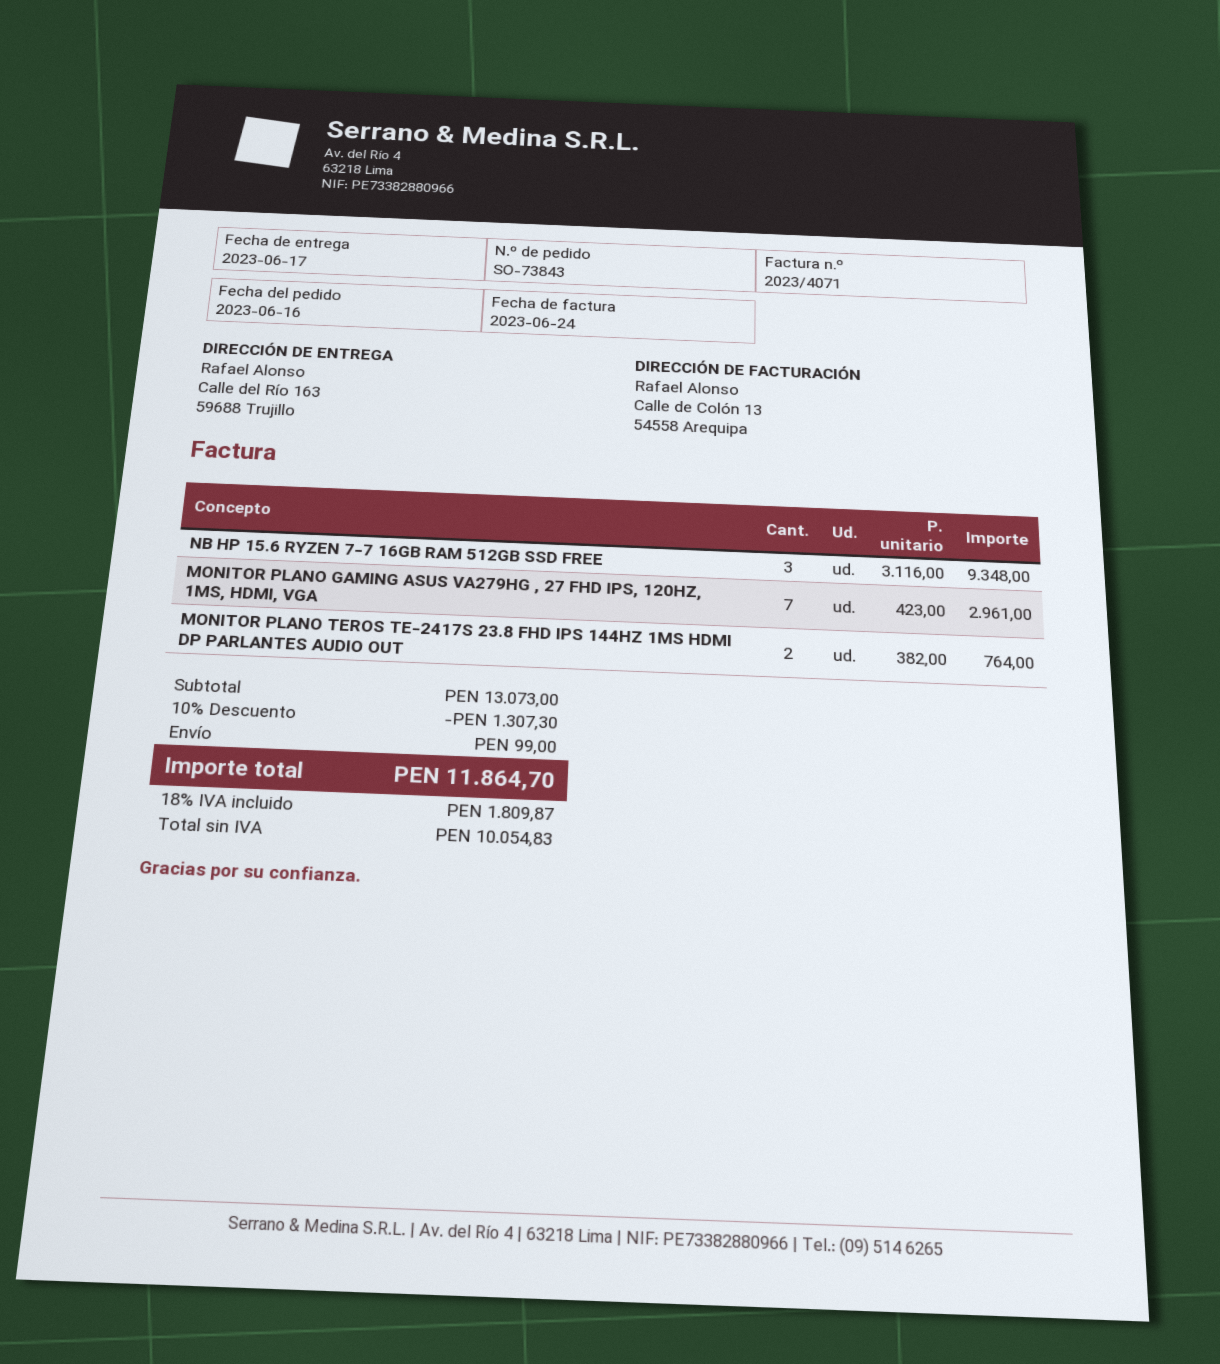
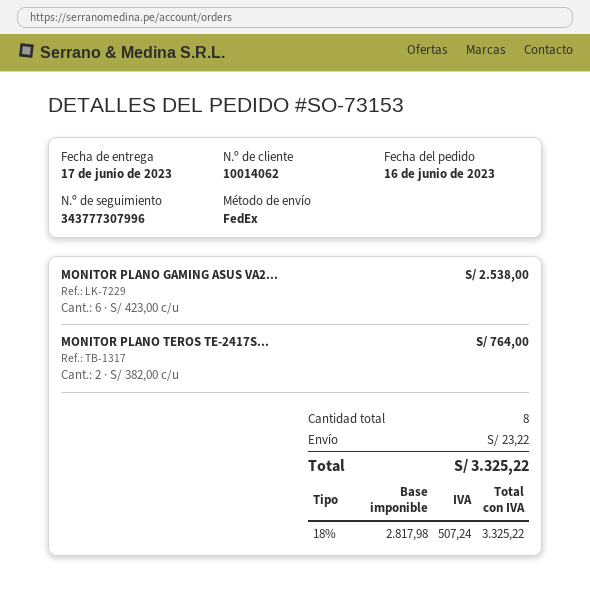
order number: SO-73843 -> SO-73153
NB HP 15.6 RYZEN 7-7 16GB RAM 512GB SSD FREE: 3 x 3116.00 = 9348.00 -> none
MONITOR PLANO GAMING ASUS VA279HG , 27 FHD IPS, 120HZ, 1MS, HDMI, VGA: 7 x 423.00 = 2961.00 -> 6 x 423.00 = 2538.00
discount: 10% = 1307.30 -> none
shipping: 99.00 -> 23.22
net: 10054.83 -> 2817.98
tax: 18% = 1809.87 -> 18% = 507.24
total: 11864.70 -> 3325.22

